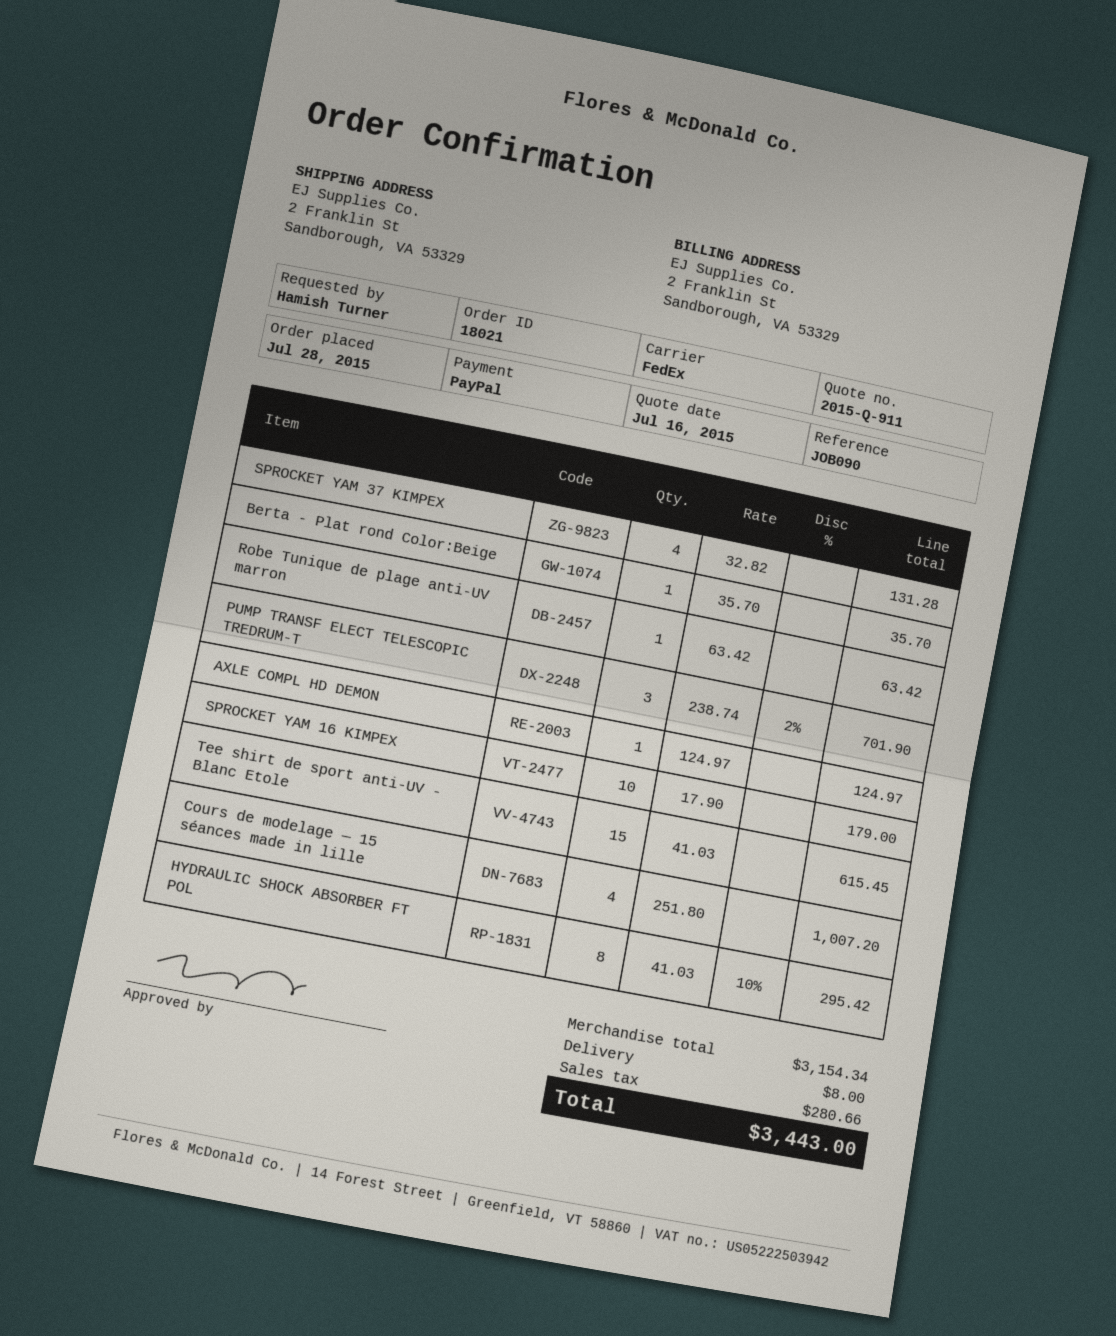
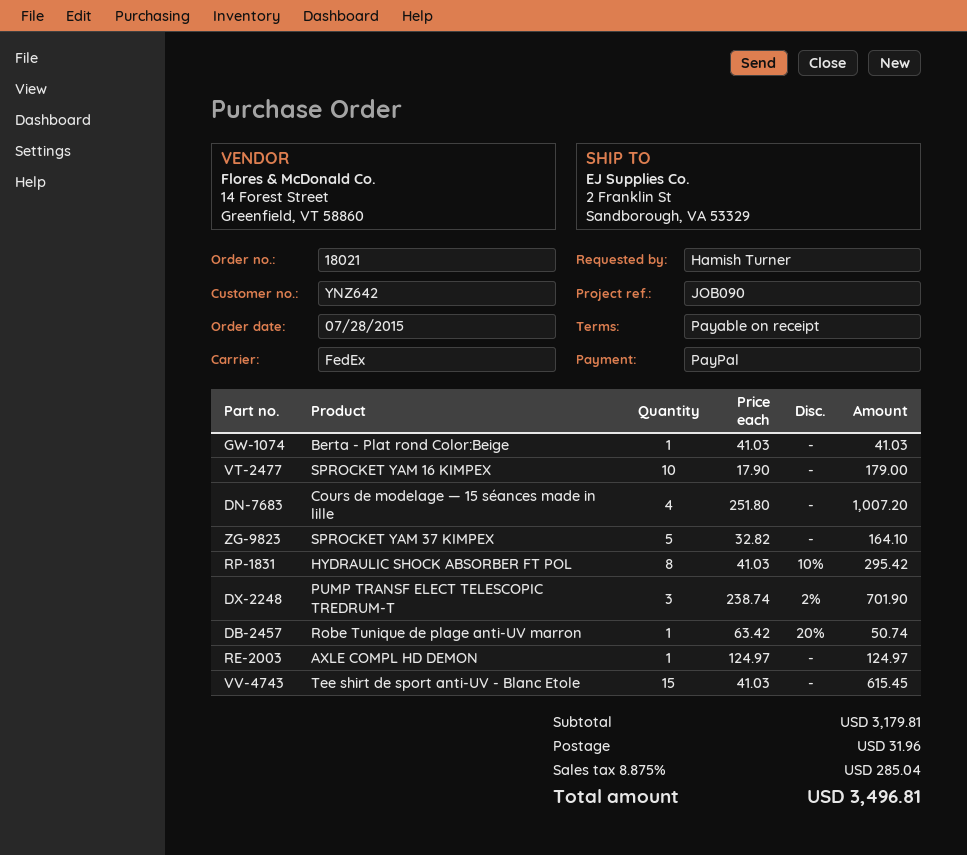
SPROCKET YAM 37 KIMPEX: 4 x 32.82 = 131.28 -> 5 x 32.82 = 164.10
Berta - Plat rond Color:Beige: 1 x 35.70 = 35.70 -> 1 x 41.03 = 41.03
Robe Tunique de plage anti-UV marron: 1 x 63.42 = 63.42 -> 1 x 63.42 - 20% = 50.74
subtotal: 3154.34 -> 3179.81
shipping: 8.00 -> 31.96
tax: 280.66 -> 285.04
total: 3443.00 -> 3496.81

